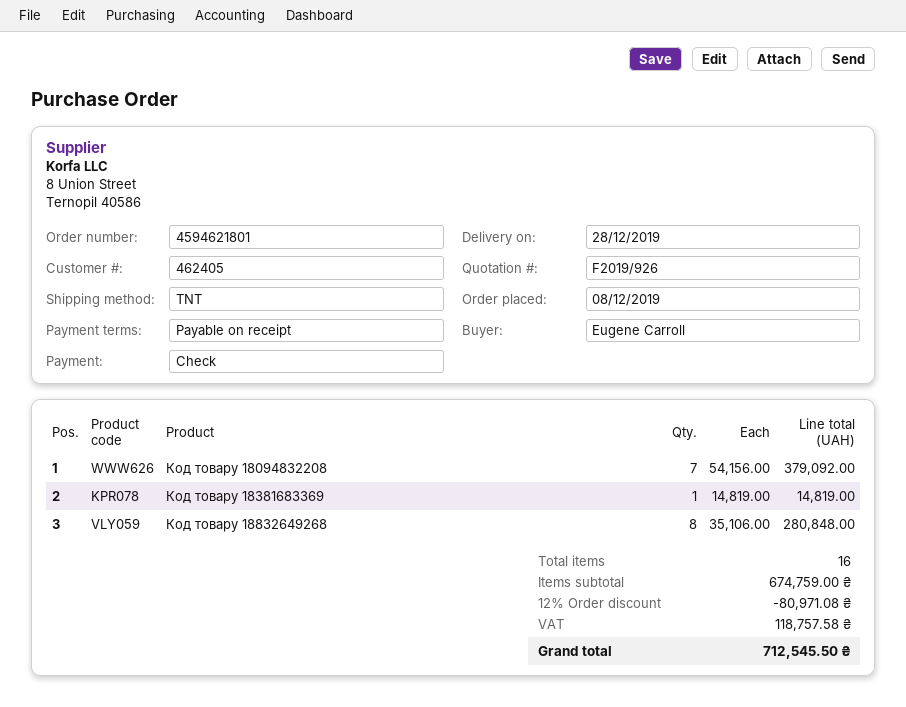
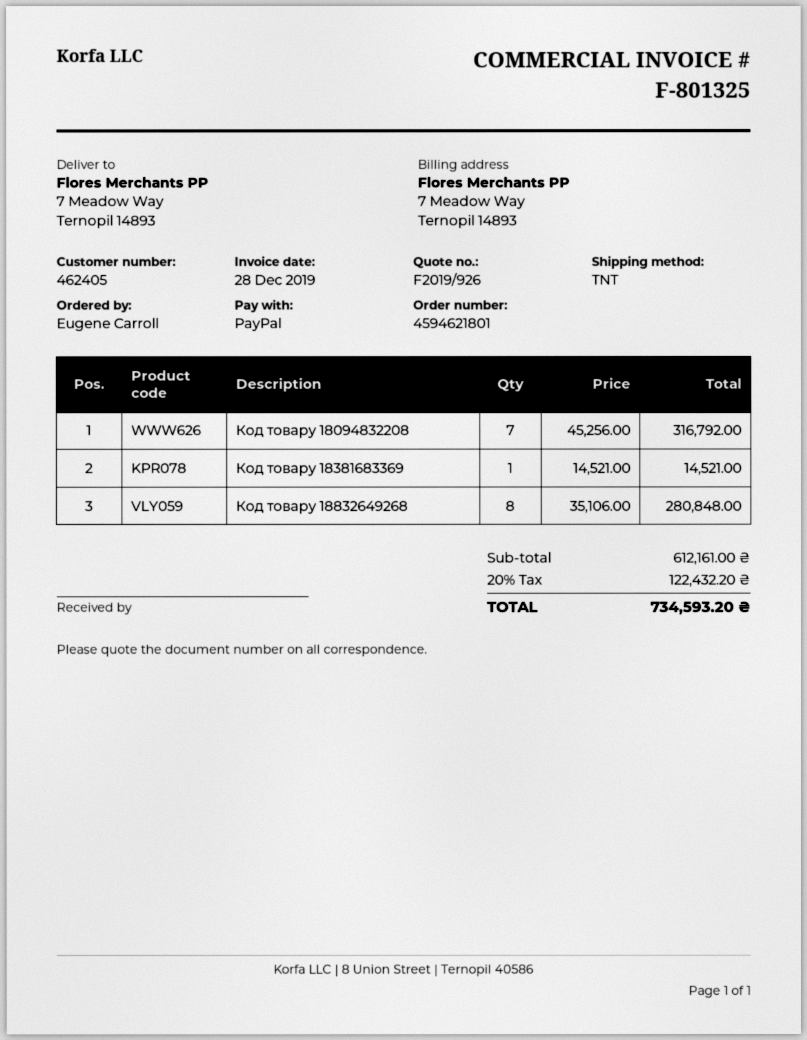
payment method: cheque -> PayPal
Код товару 18094832208: 7 x 54156.00 = 379092.00 -> 7 x 45256.00 = 316792.00
Код товару 18381683369: 1 x 14819.00 = 14819.00 -> 1 x 14521.00 = 14521.00
subtotal: 674759.00 -> 612161.00
discount: 12% = 80971.08 -> none
tax: 118757.58 -> 122432.20
total: 712545.50 -> 734593.20

